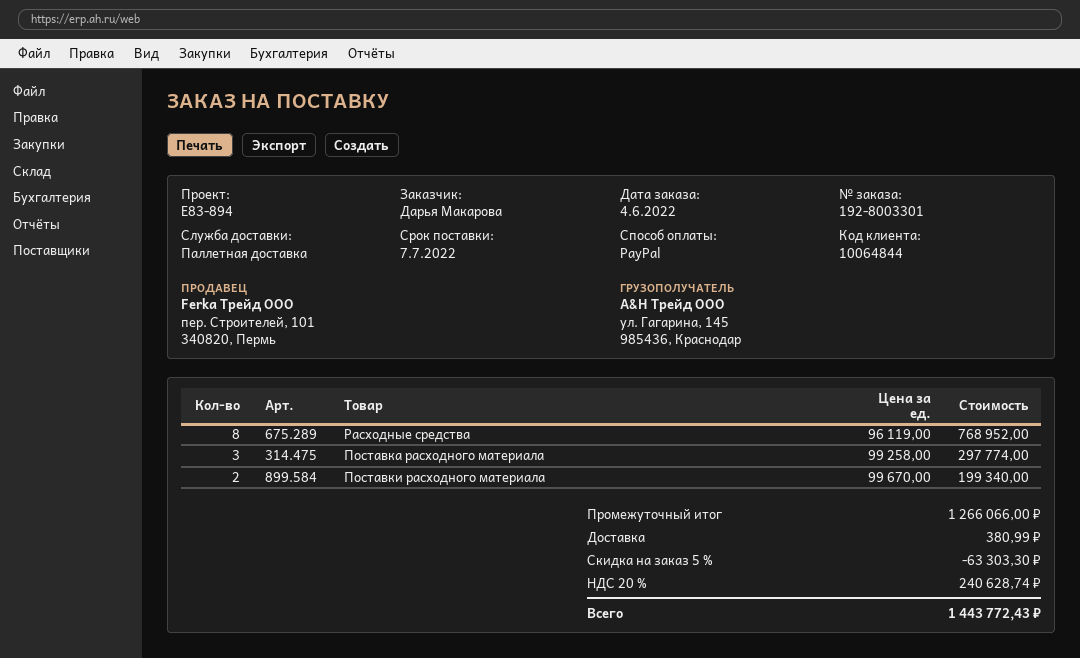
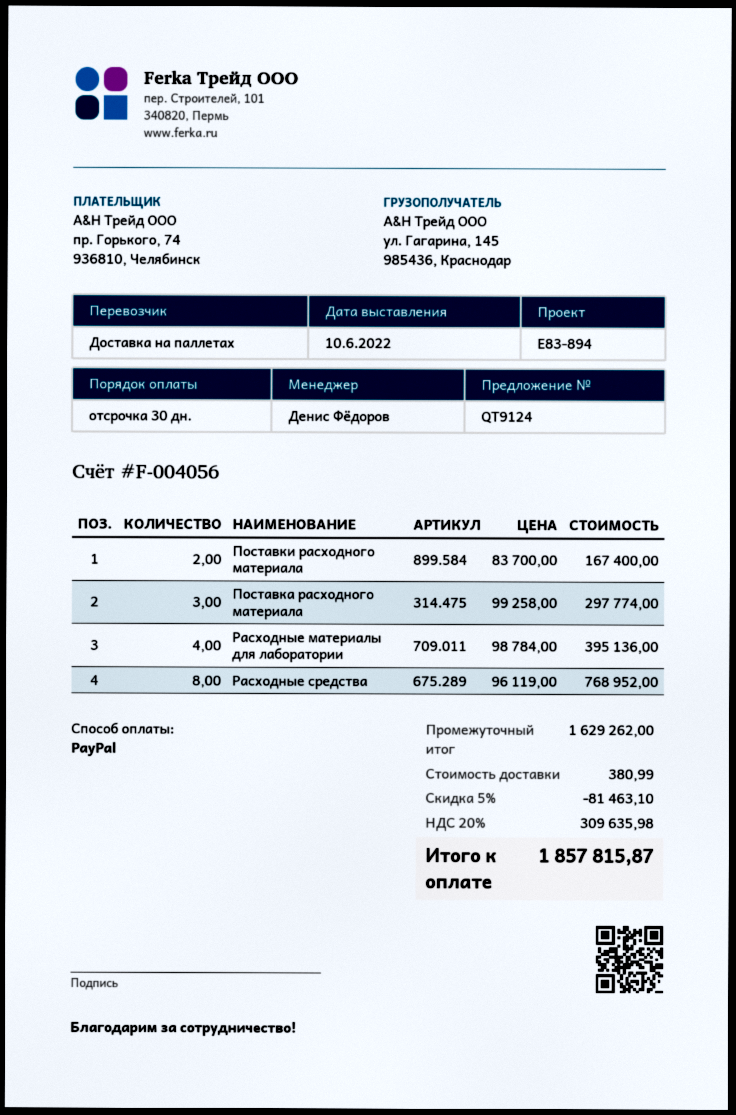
Поставки расходного материала: 2 x 99670.00 = 199340.00 -> 2 x 83700.00 = 167400.00
Расходные материалы для лаборатории: none -> 4 x 98784.00 = 395136.00
subtotal: 1266066.00 -> 1629262.00
discount: 5% = 63303.30 -> 5% = 81463.10
tax: 20% = 240628.74 -> 20% = 309635.98
total: 1443772.43 -> 1857815.87

